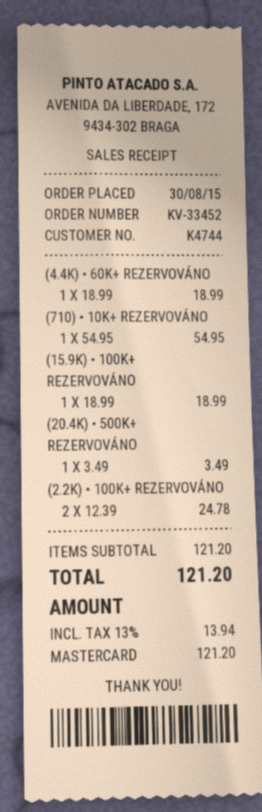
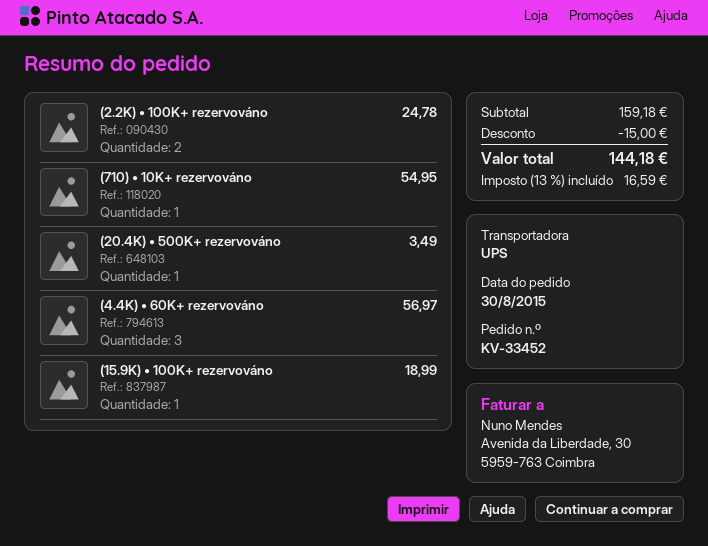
(4.4K) • 60K+ REZERVOVÁNO: 1 for 18.99 -> 3 for 56.97
subtotal: 121.20 -> 159.18
discount: none -> 15.00
tax: 13% = 13.94 -> 13% = 16.59
total: 121.20 -> 144.18

